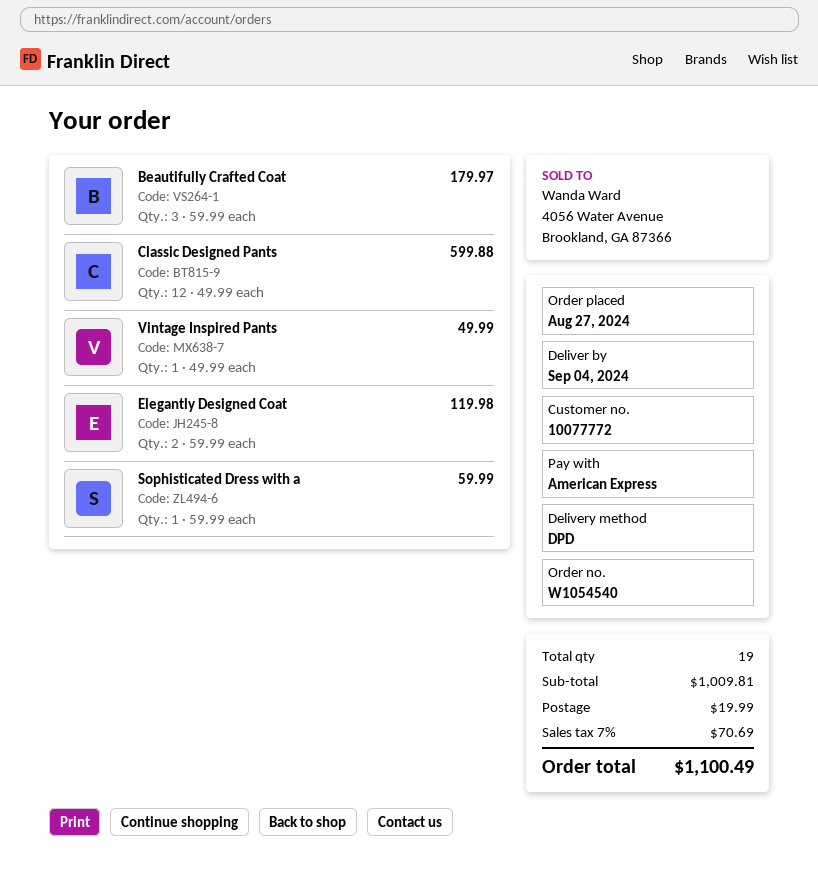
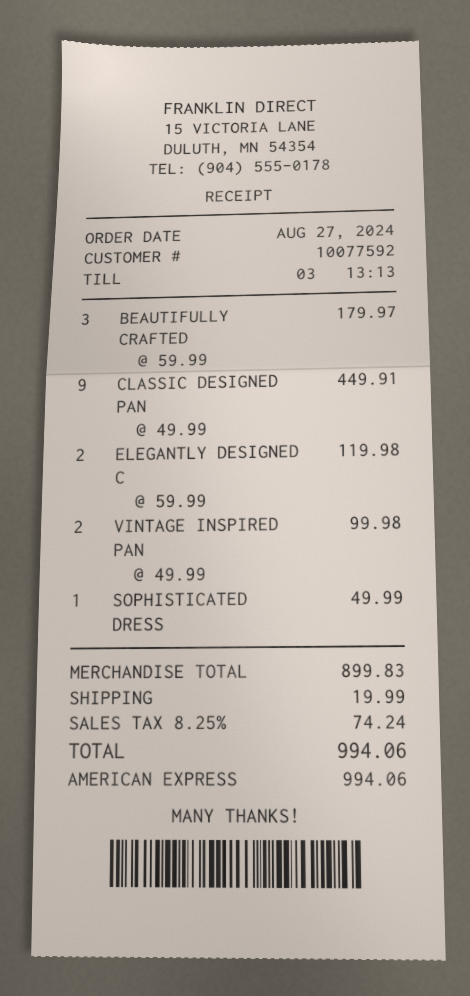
customer number: 10077772 -> 10077592
Classic Designed Pants: 12 x 49.99 = 599.88 -> 9 x 49.99 = 449.91
Vintage Inspired Pants: 1 x 49.99 = 49.99 -> 2 x 49.99 = 99.98
Sophisticated Dress with a: 1 x 59.99 = 59.99 -> 1 x 49.99 = 49.99
subtotal: 1009.81 -> 899.83
tax: 7% = 70.69 -> 8.25% = 74.24
total: 1100.49 -> 994.06

